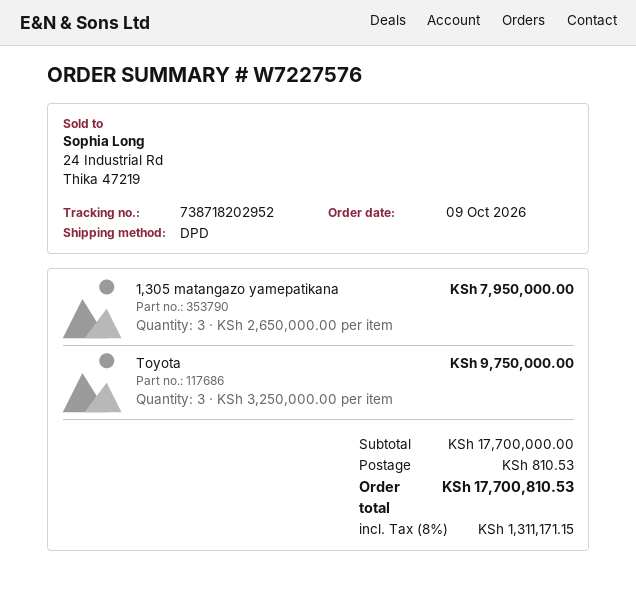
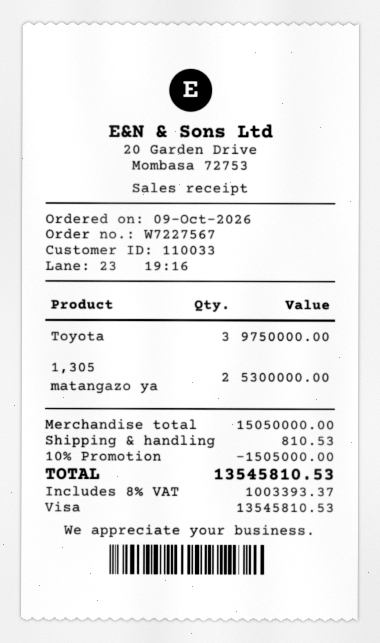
order number: W7227576 -> W7227567
1,305 matangazo yamepatikana: 3 for 7950000.00 -> 2 for 5300000.00
subtotal: 17700000.00 -> 15050000.00
discount: none -> 10% = 1505000.00
tax: 8% = 1311171.15 -> 8% = 1003393.37
total: 17700810.53 -> 13545810.53

